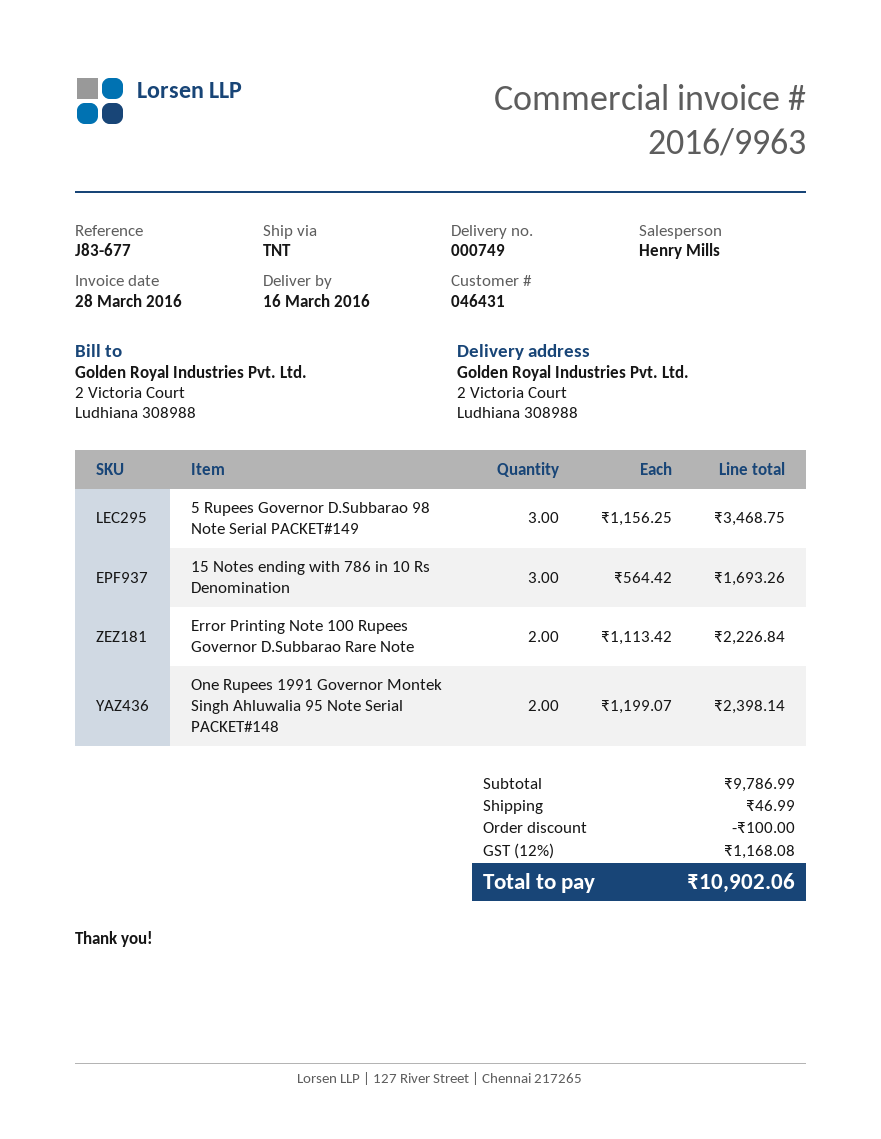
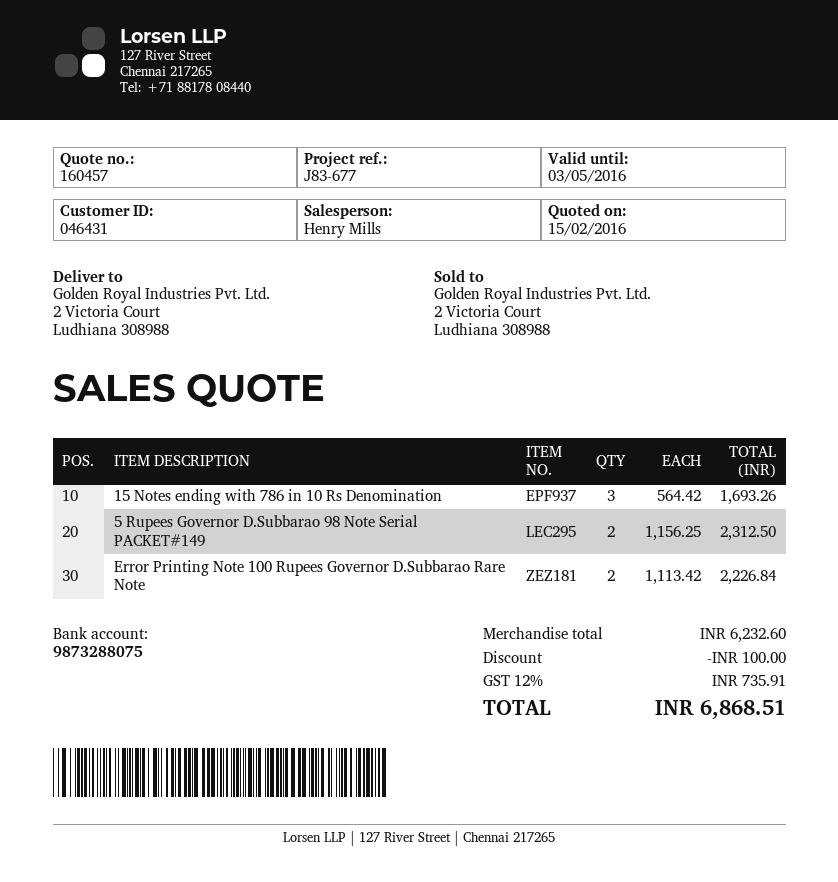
5 Rupees Governor D.Subbarao 98 Note Serial PACKET#149: 3 x 1156.25 = 3468.75 -> 2 x 1156.25 = 2312.50
One Rupees 1991 Governor Montek Singh Ahluwalia 95 Note Serial PACKET#148: 2 x 1199.07 = 2398.14 -> none
subtotal: 9786.99 -> 6232.60
shipping: 46.99 -> none
tax: 12% = 1168.08 -> 12% = 735.91
total: 10902.06 -> 6868.51

